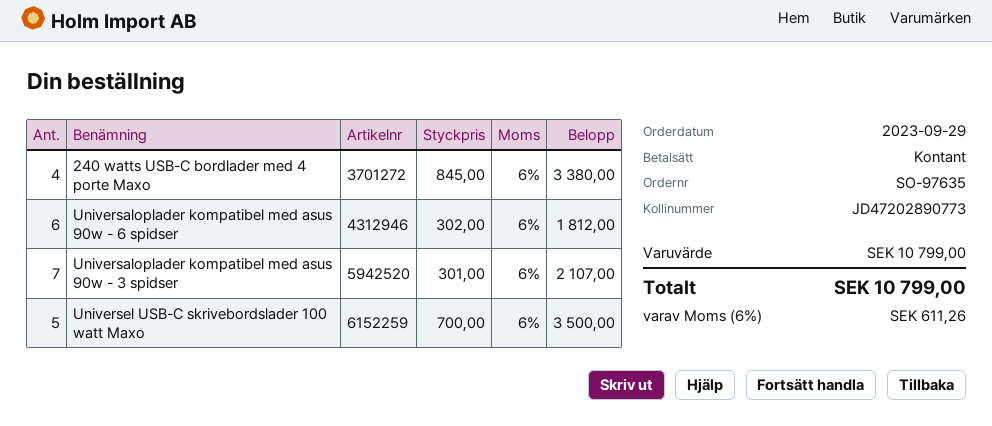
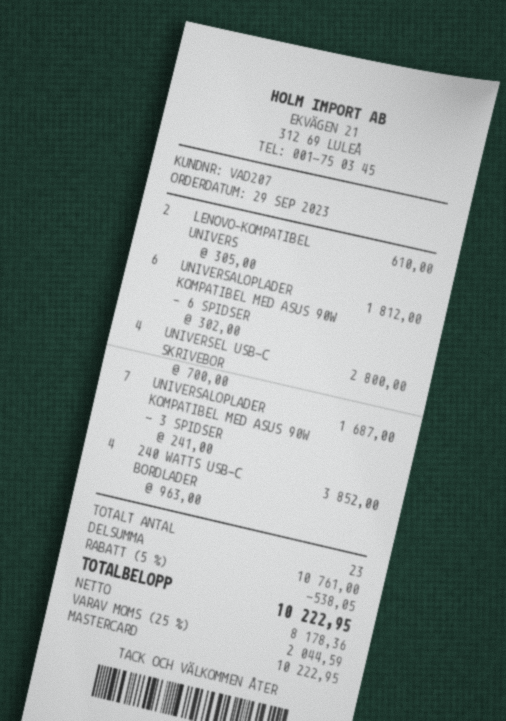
payment method: cash -> Mastercard
240 watts USB-C bordlader med 4 porte Maxo: 4 x 845.00 = 3380.00 -> 4 x 963.00 = 3852.00
Universaloplader kompatibel med asus 90w - 3 spidser: 7 x 301.00 = 2107.00 -> 7 x 241.00 = 1687.00
Universel USB-C skrivebordslader 100 watt Maxo: 5 x 700.00 = 3500.00 -> 4 x 700.00 = 2800.00
LENOVO-KOMPATIBEL UNIVERS: none -> 2 x 305.00 = 610.00
subtotal: 10799.00 -> 10761.00
discount: none -> 5% = 538.05
tax: 6% = 611.26 -> 25% = 2044.59
total: 10799.00 -> 10222.95

